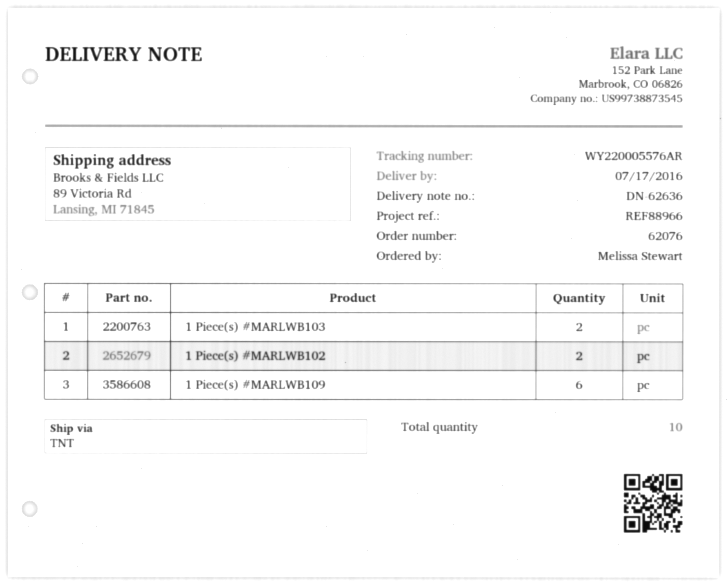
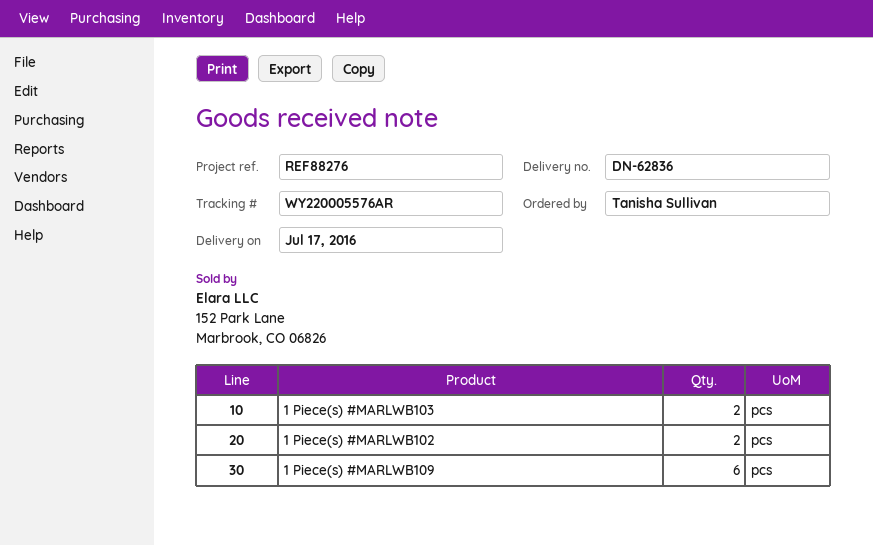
delivery note number: DN-62636 -> DN-62836
reference: REF88966 -> REF88276
ordered by: Melissa Stewart -> Tanisha Sullivan

